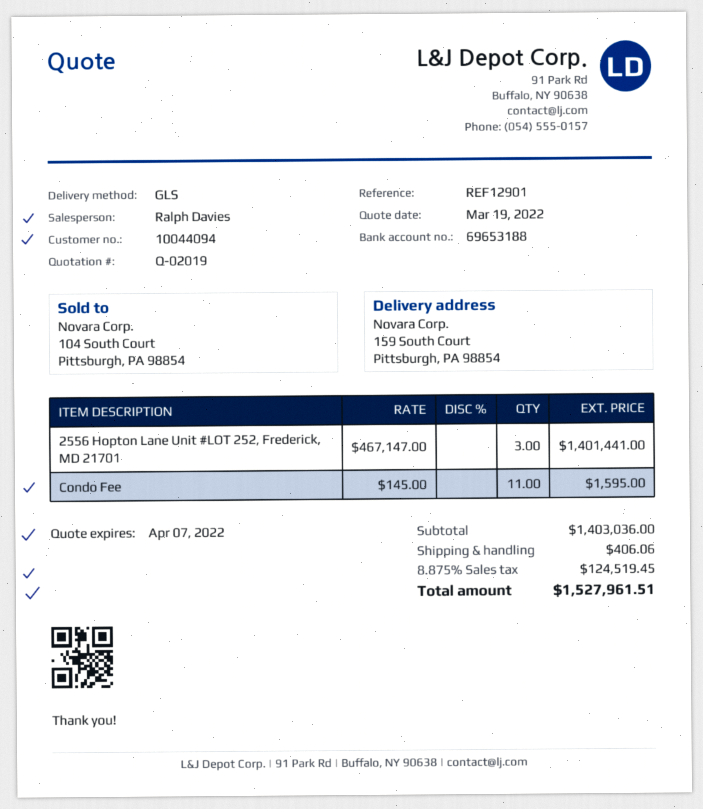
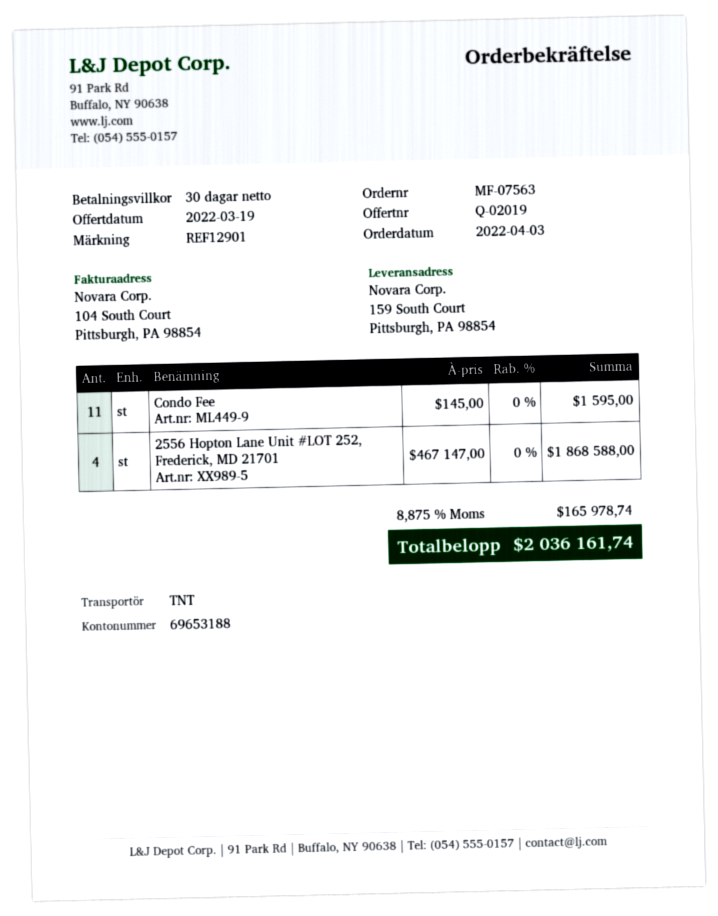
shipping method: GLS -> TNT
2556 Hopton Lane Unit #LOT 252, Frederick, MD 21701: 3 x 467147.00 = 1401441.00 -> 4 x 467147.00 = 1868588.00
shipping: 406.06 -> none
tax: 8.875% = 124519.45 -> 8.875% = 165978.74
total: 1527961.51 -> 2036161.74

